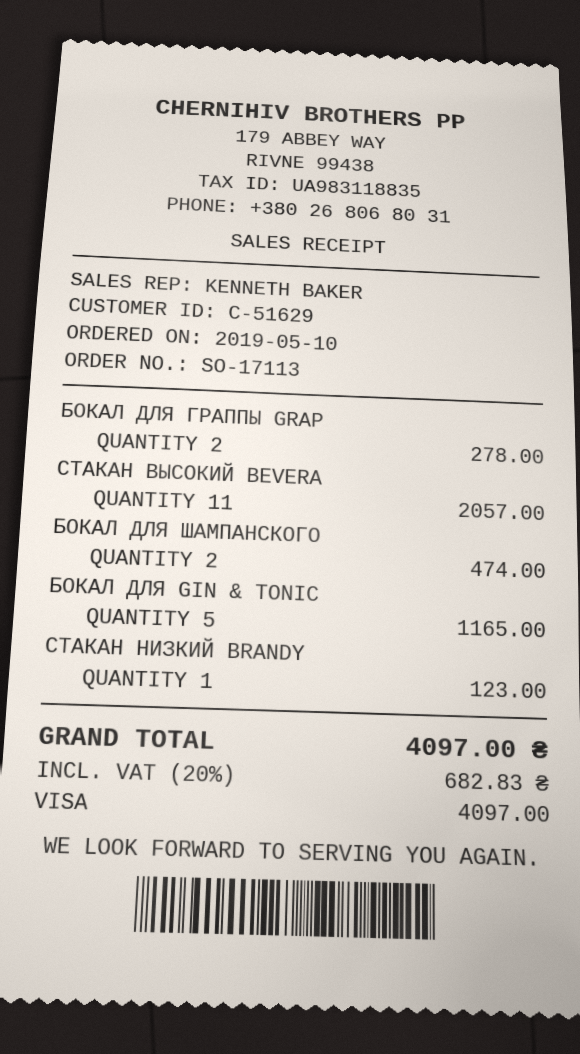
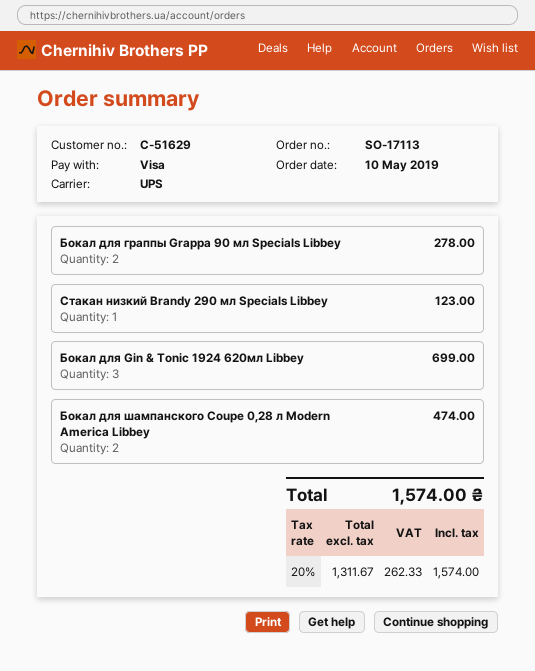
СТАКАН ВЫСОКИЙ BEVERA: 11 for 2057.00 -> none
БОКАЛ ДЛЯ GIN & TONIC: 5 for 1165.00 -> 3 for 699.00
tax: 20% = 682.83 -> 20% = 262.33
total: 4097.00 -> 1574.00

